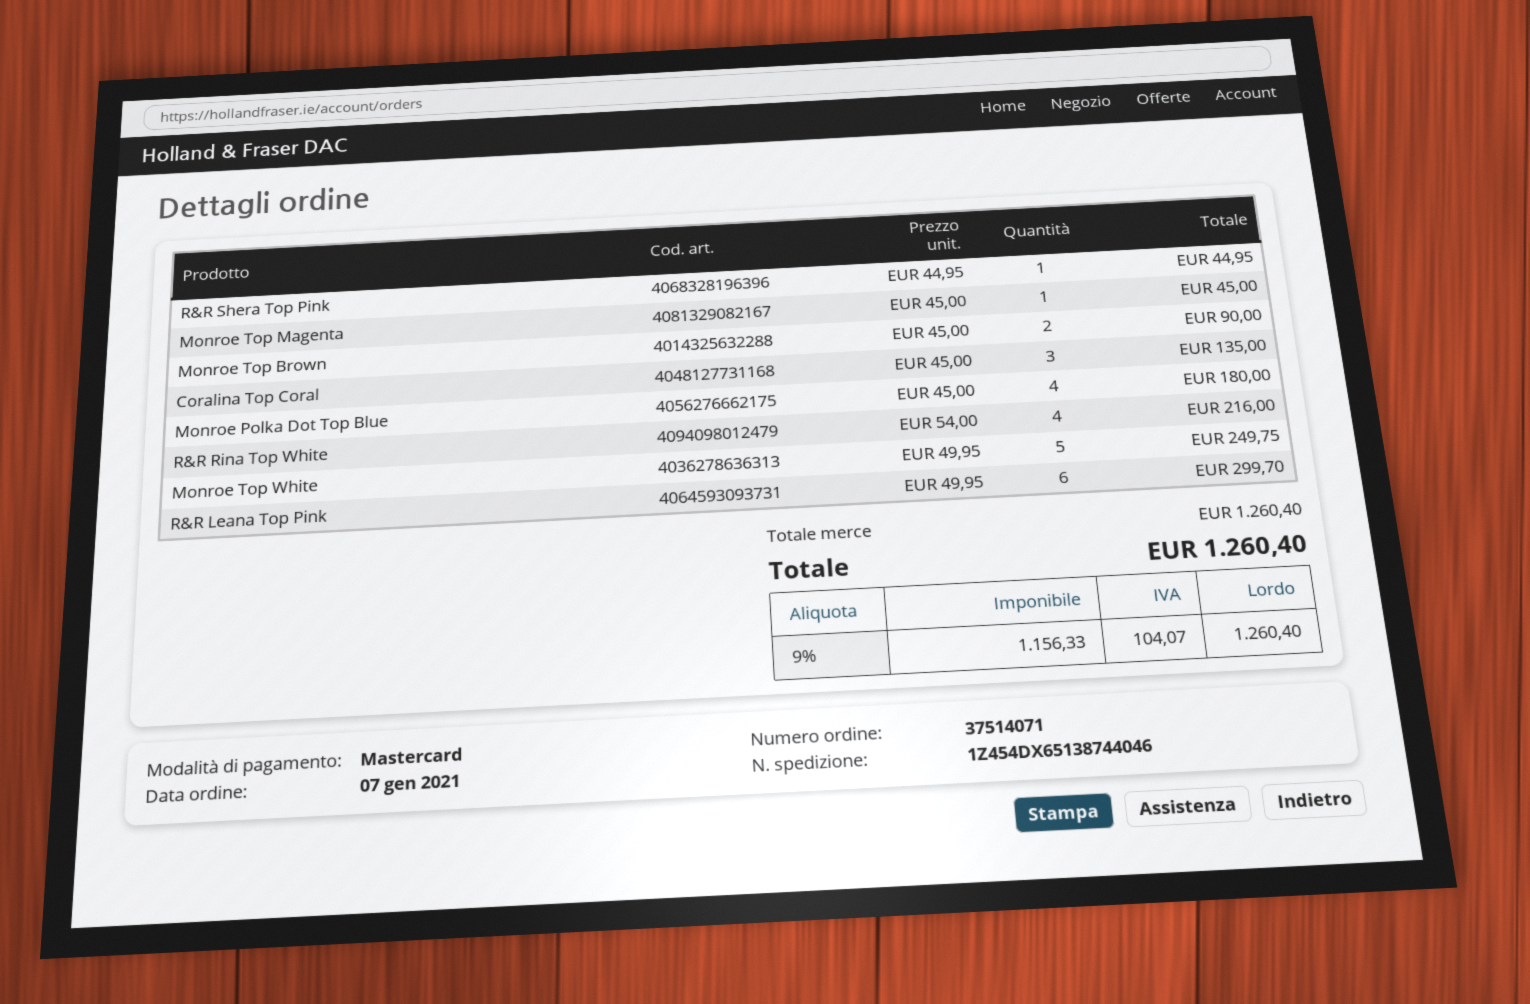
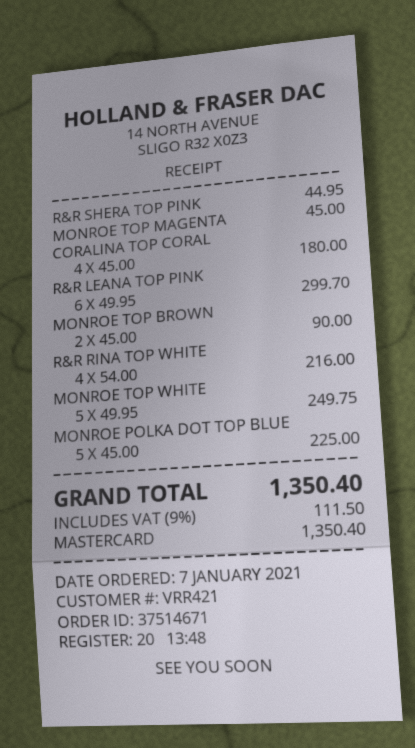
order number: 37514071 -> 37514671
Coralina Top Coral: 3 x 45.00 = 135.00 -> 4 x 45.00 = 180.00
Monroe Polka Dot Top Blue: 4 x 45.00 = 180.00 -> 5 x 45.00 = 225.00
tax: 9% = 104.07 -> 9% = 111.50
total: 1260.40 -> 1350.40

